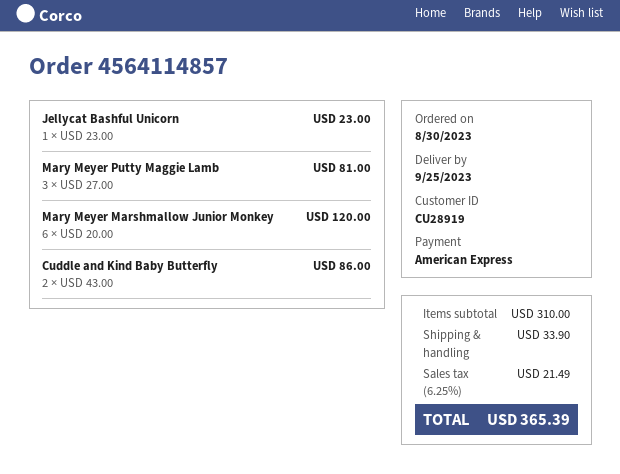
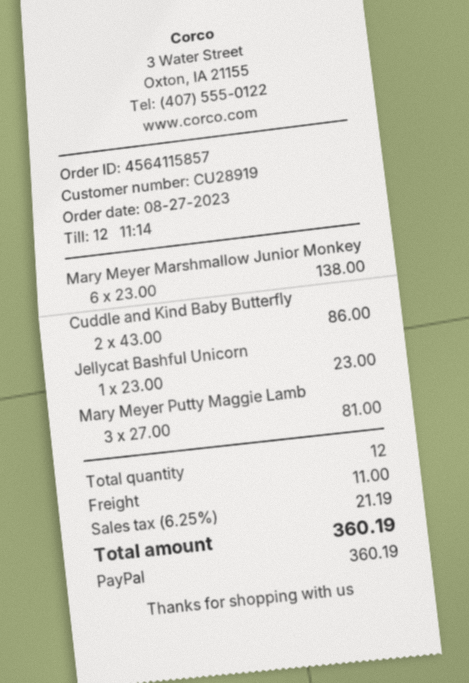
order number: 4564114857 -> 4564115857
order date: 2023-08-30 -> 2023-08-27
payment method: American Express -> PayPal
Mary Meyer Marshmallow Junior Monkey: 6 x 20.00 = 120.00 -> 6 x 23.00 = 138.00
shipping: 33.90 -> 11.00
tax: 6.25% = 21.49 -> 6.25% = 21.19
total: 365.39 -> 360.19

